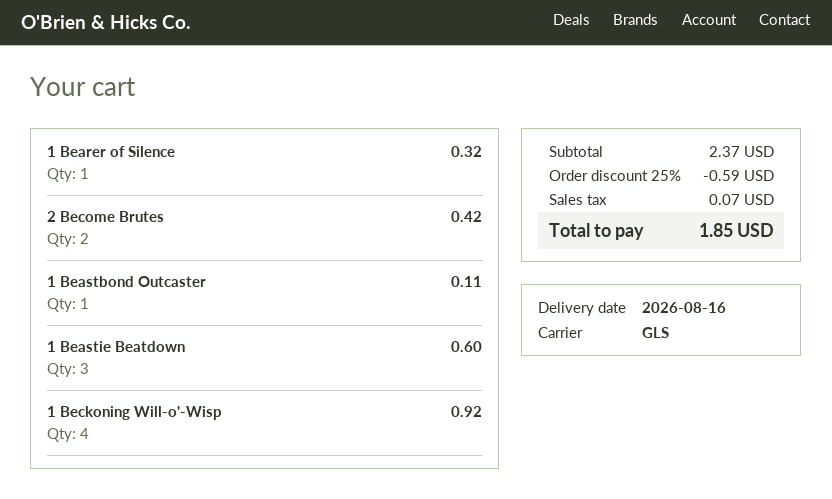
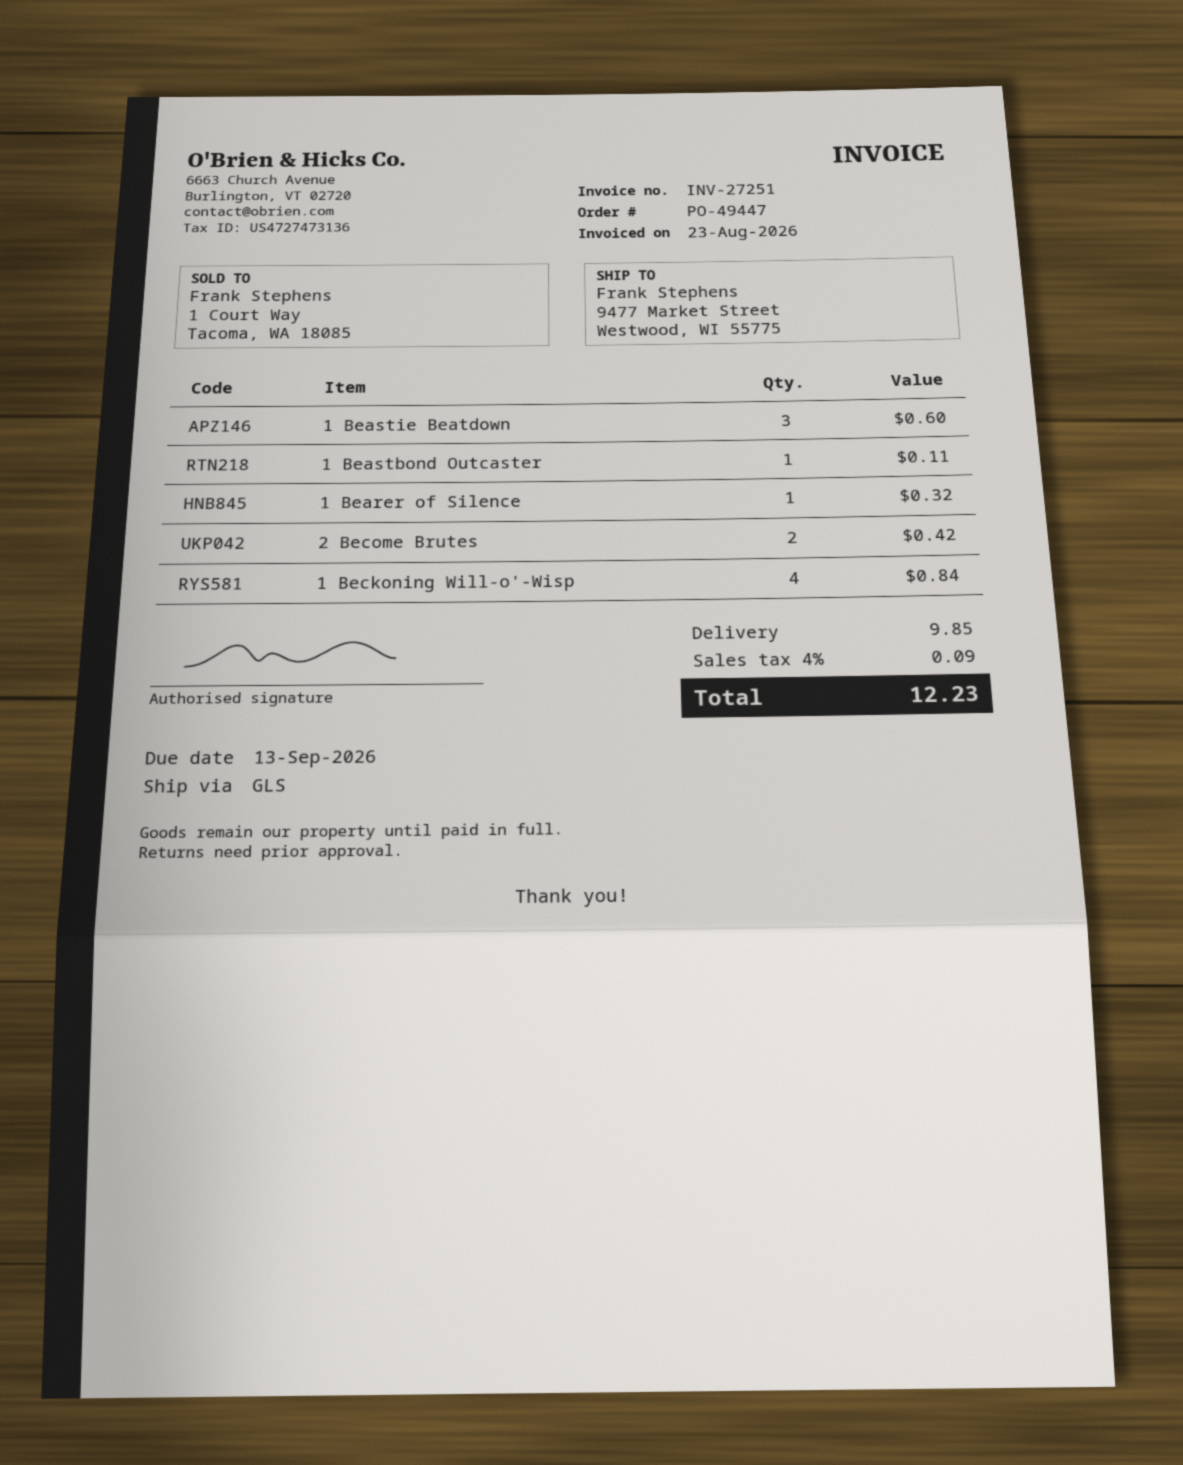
1 Beckoning Will-o'-Wisp: 4 for 0.92 -> 4 for 0.84
discount: 25% = 0.59 -> none
shipping: none -> 9.85
tax: 0.07 -> 0.09
total: 1.85 -> 12.23

